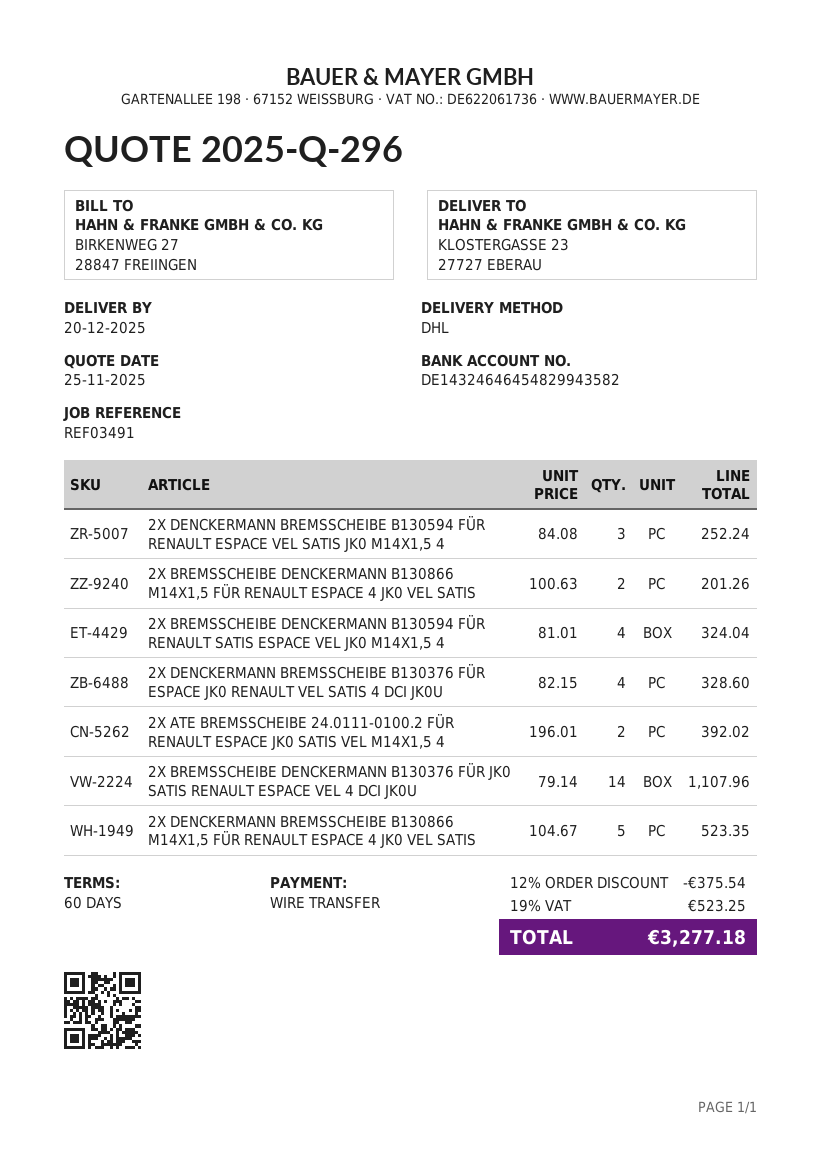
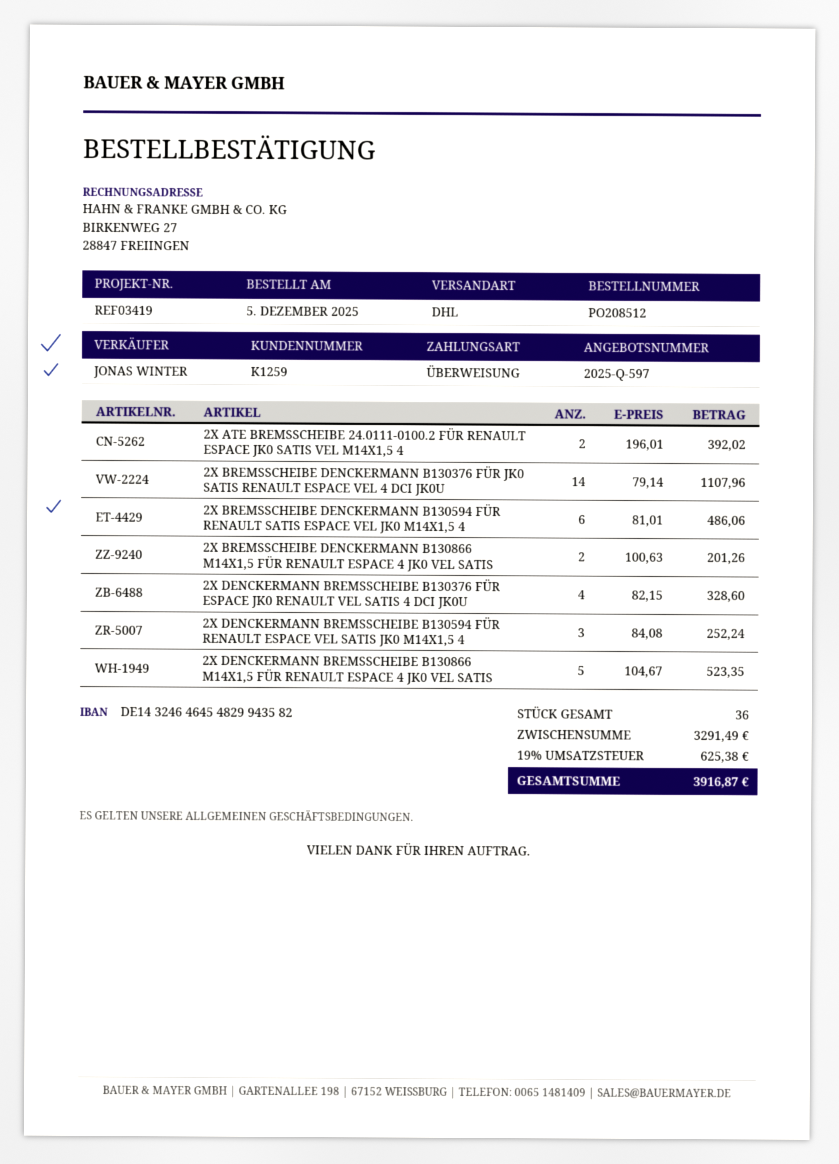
quote number: 2025-Q-296 -> 2025-Q-597
reference: REF03491 -> REF03419
2X BREMSSCHEIBE DENCKERMANN B130594 FÜR RENAULT SATIS ESPACE VEL JK0 M14X1,5 4: 4 x 81.01 = 324.04 -> 6 x 81.01 = 486.06
discount: 12% = 375.54 -> none
tax: 19% = 523.25 -> 19% = 625.38
total: 3277.18 -> 3916.87

